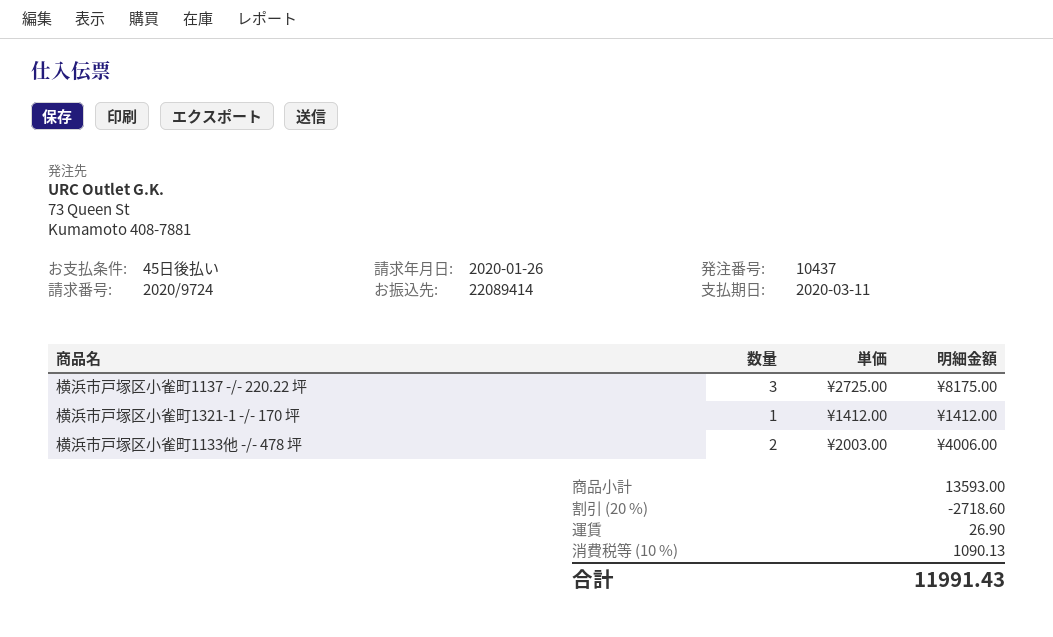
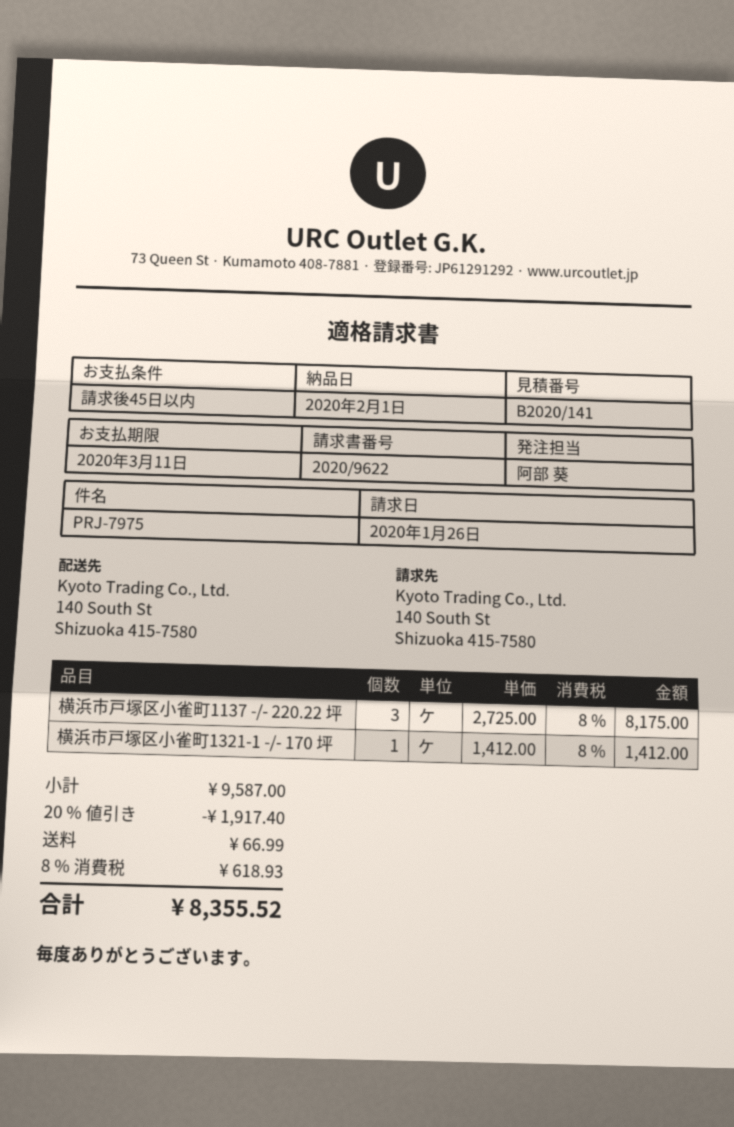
invoice number: 2020/9724 -> 2020/9622
横浜市戸塚区小雀町1133他 -/- 478 坪: 2 x 2003.00 = 4006.00 -> none
subtotal: 13593.00 -> 9587.00
discount: 20% = 2718.60 -> 20% = 1917.40
shipping: 26.90 -> 66.99
tax: 10% = 1090.13 -> 8% = 618.93
total: 11991.43 -> 8355.52

